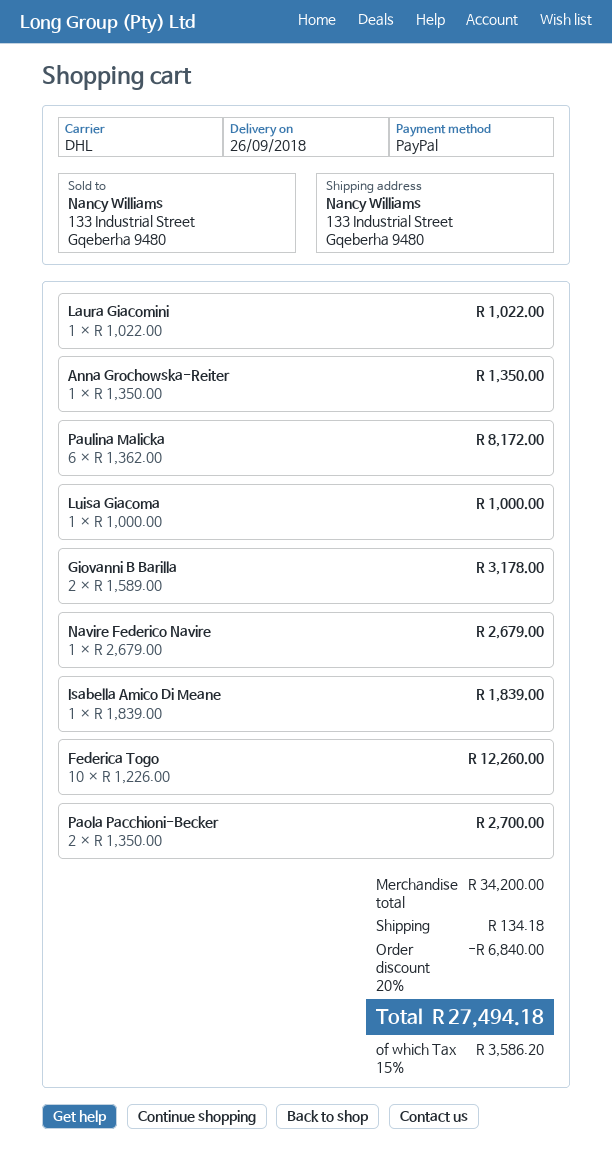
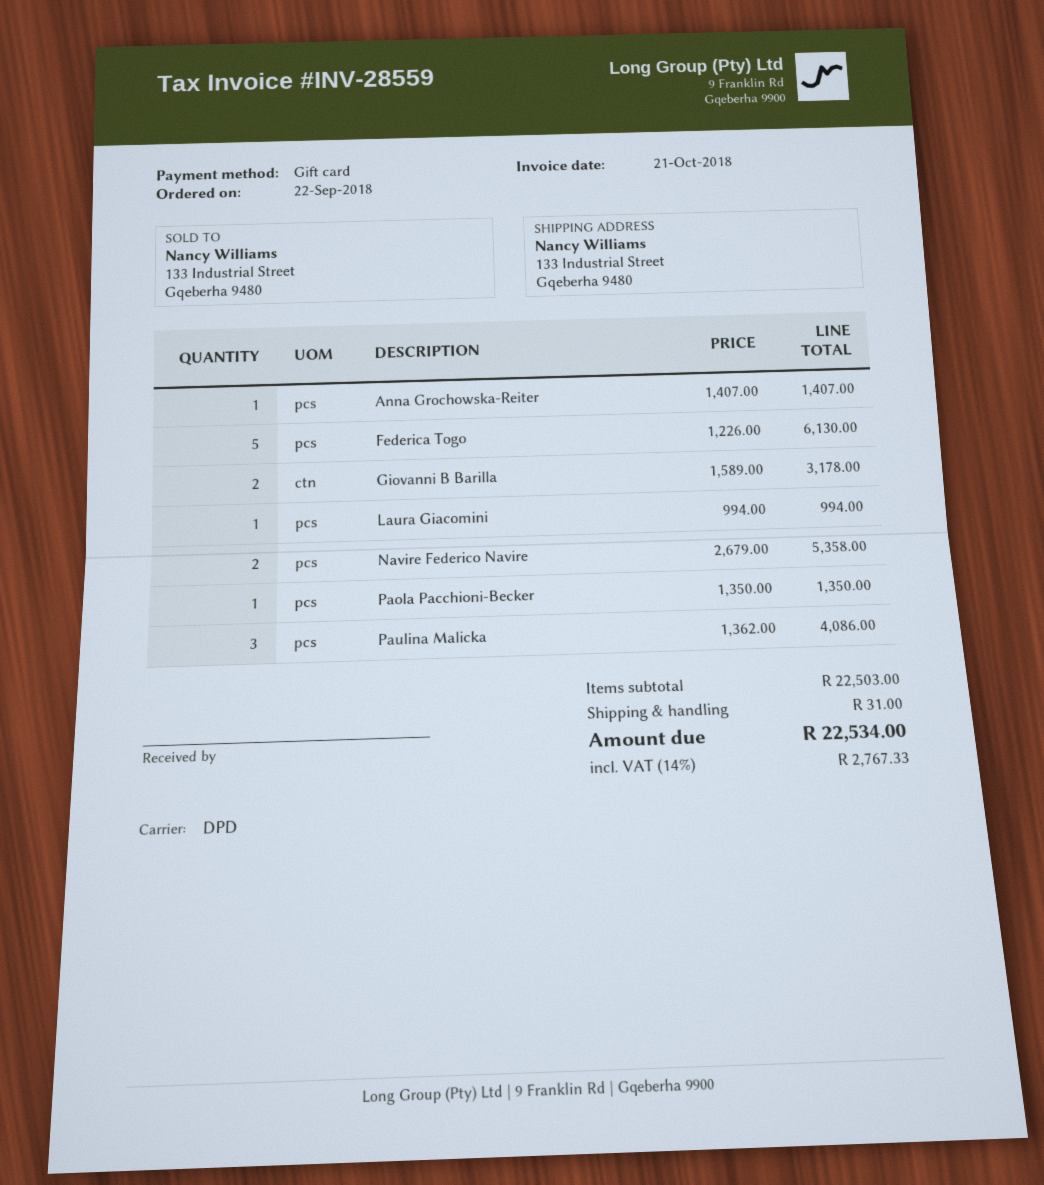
payment method: PayPal -> gift card
shipping method: DHL -> DPD
Laura Giacomini: 1 x 1022.00 = 1022.00 -> 1 x 994.00 = 994.00
Anna Grochowska-Reiter: 1 x 1350.00 = 1350.00 -> 1 x 1407.00 = 1407.00
Paulina Malicka: 6 x 1362.00 = 8172.00 -> 3 x 1362.00 = 4086.00
Luisa Giacoma: 1 x 1000.00 = 1000.00 -> none
Navire Federico Navire: 1 x 2679.00 = 2679.00 -> 2 x 2679.00 = 5358.00
Isabella Amico Di Meane: 1 x 1839.00 = 1839.00 -> none
Federica Togo: 10 x 1226.00 = 12260.00 -> 5 x 1226.00 = 6130.00
Paola Pacchioni-Becker: 2 x 1350.00 = 2700.00 -> 1 x 1350.00 = 1350.00
subtotal: 34200.00 -> 22503.00
discount: 20% = 6840.00 -> none
shipping: 134.18 -> 31.00
tax: 15% = 3586.20 -> 14% = 2767.33
total: 27494.18 -> 22534.00

